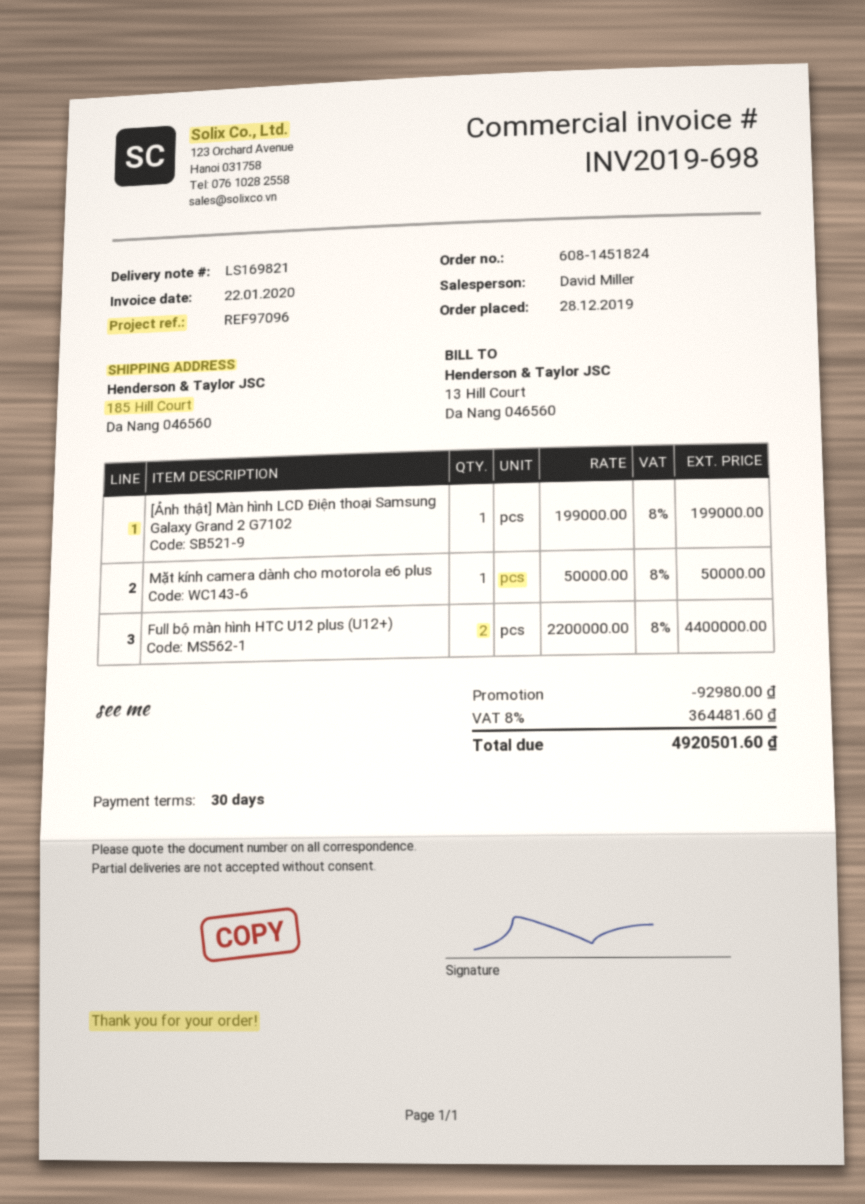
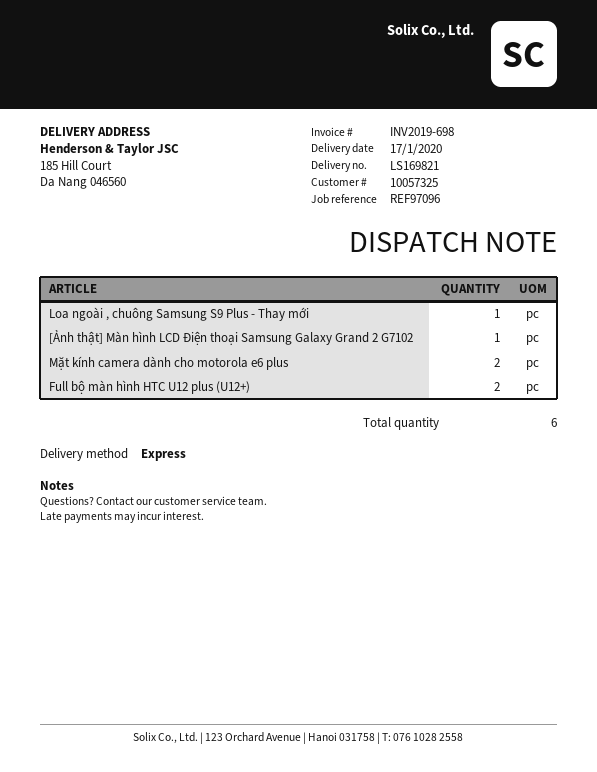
Mặt kính camera dành cho motorola e6 plus: 1 -> 2
Loa ngoài , chuông Samsung S9 Plus - Thay mới: none -> 1

